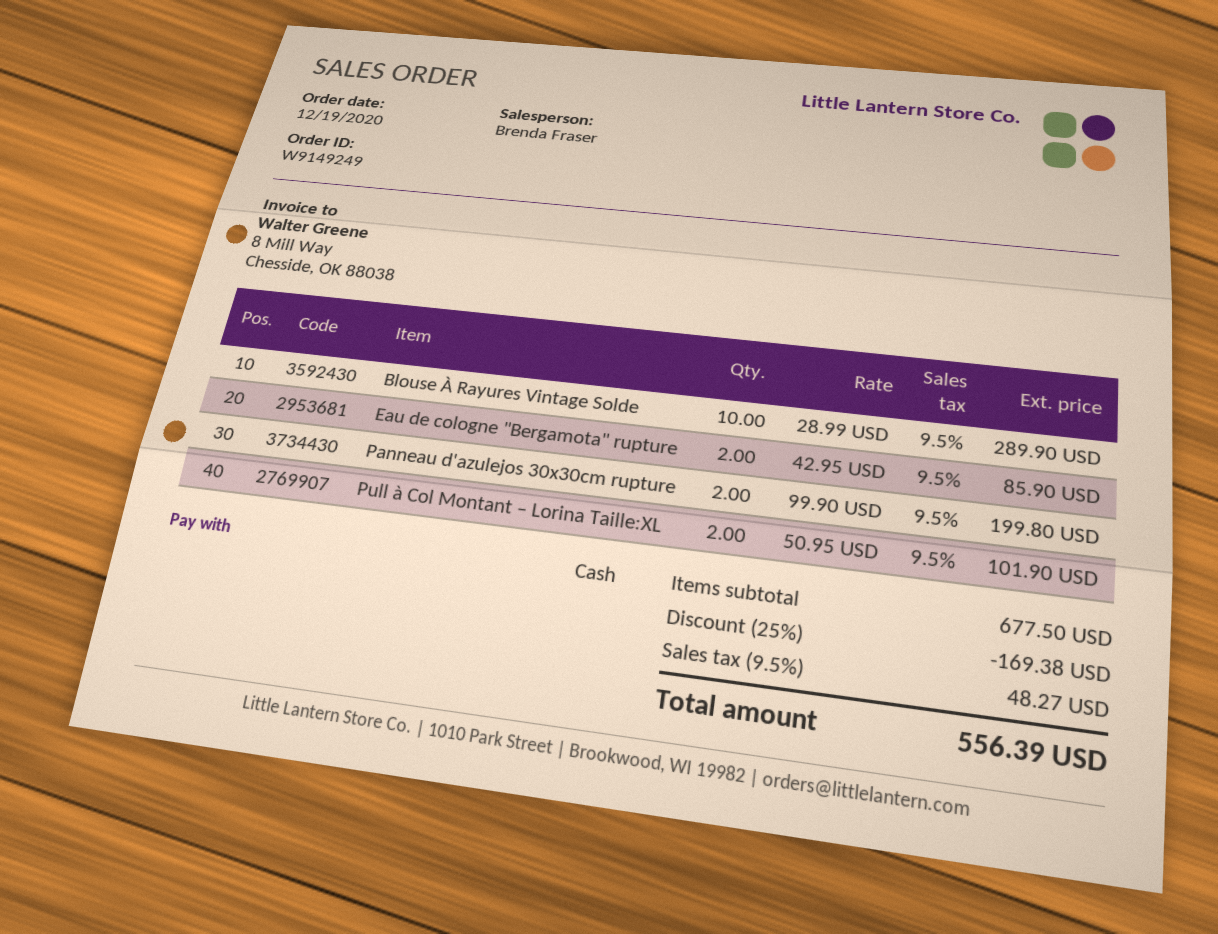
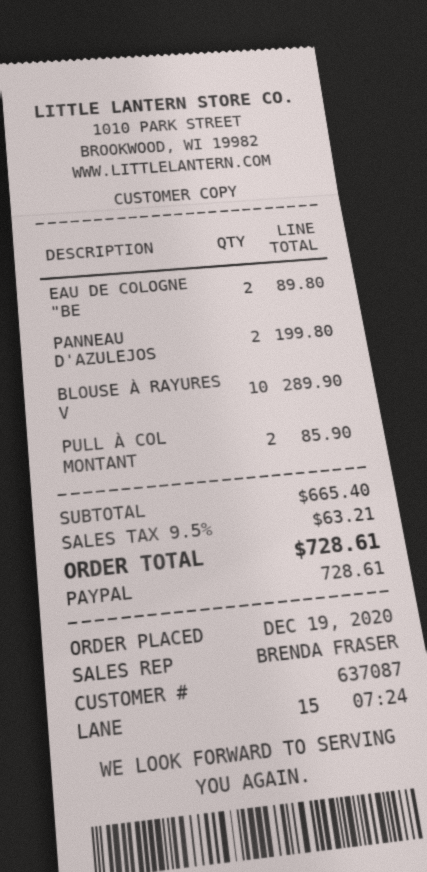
payment method: cash -> PayPal
Eau de cologne "Bergamota" rupture: 2 for 85.90 -> 2 for 89.80
Pull à Col Montant – Lorina Taille:XL: 2 for 101.90 -> 2 for 85.90
subtotal: 677.50 -> 665.40
discount: 25% = 169.38 -> none
tax: 9.5% = 48.27 -> 9.5% = 63.21
total: 556.39 -> 728.61

